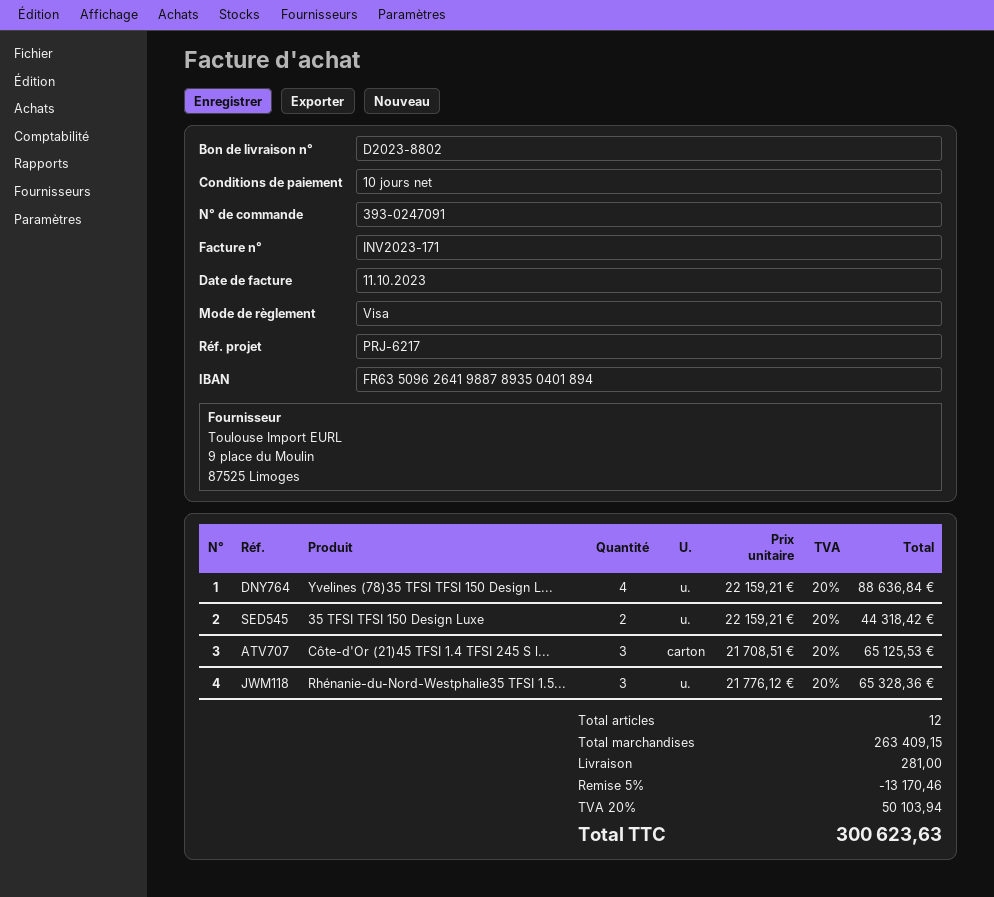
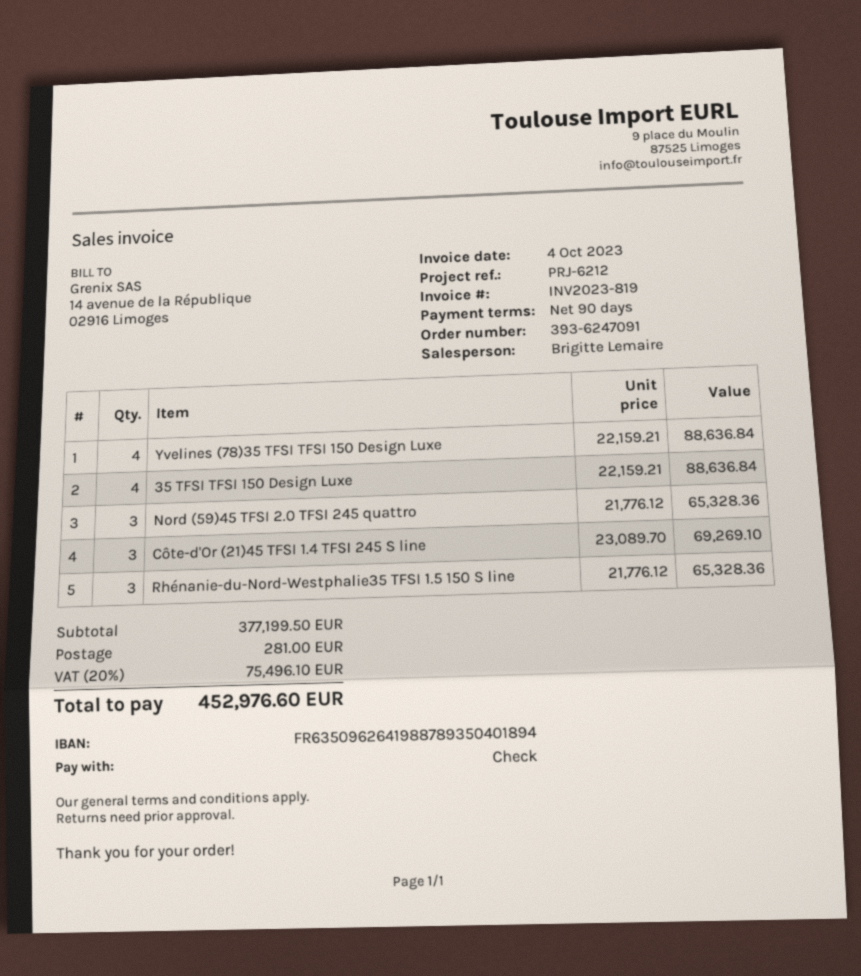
order number: 393-0247091 -> 393-6247091
invoice number: INV2023-171 -> INV2023-819
invoice date: 2023-10-11 -> 2023-10-04
payment terms: 10 days -> 90 days
reference: PRJ-6217 -> PRJ-6212
payment method: Visa -> cheque
35 TFSI TFSI 150 Design Luxe: 2 x 22159.21 = 44318.42 -> 4 x 22159.21 = 88636.84
Côte-d'Or (21)45 TFSI 1.4 TFSI 245 S l...: 3 x 21708.51 = 65125.53 -> 3 x 23089.70 = 69269.10
Nord (59)45 TFSI 2.0 TFSI 245 quattro: none -> 3 x 21776.12 = 65328.36
subtotal: 263409.15 -> 377199.50
discount: 5% = 13170.46 -> none
tax: 20% = 50103.94 -> 20% = 75496.10
total: 300623.63 -> 452976.60

